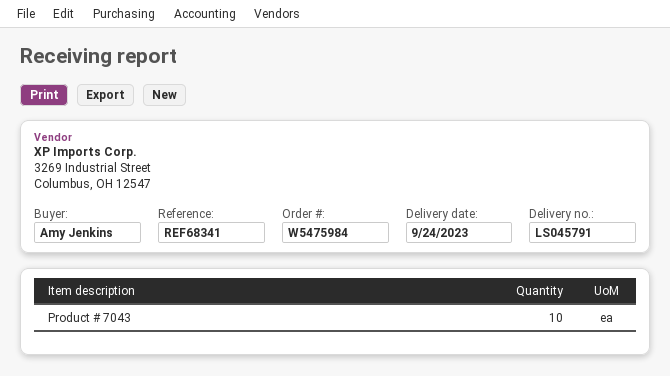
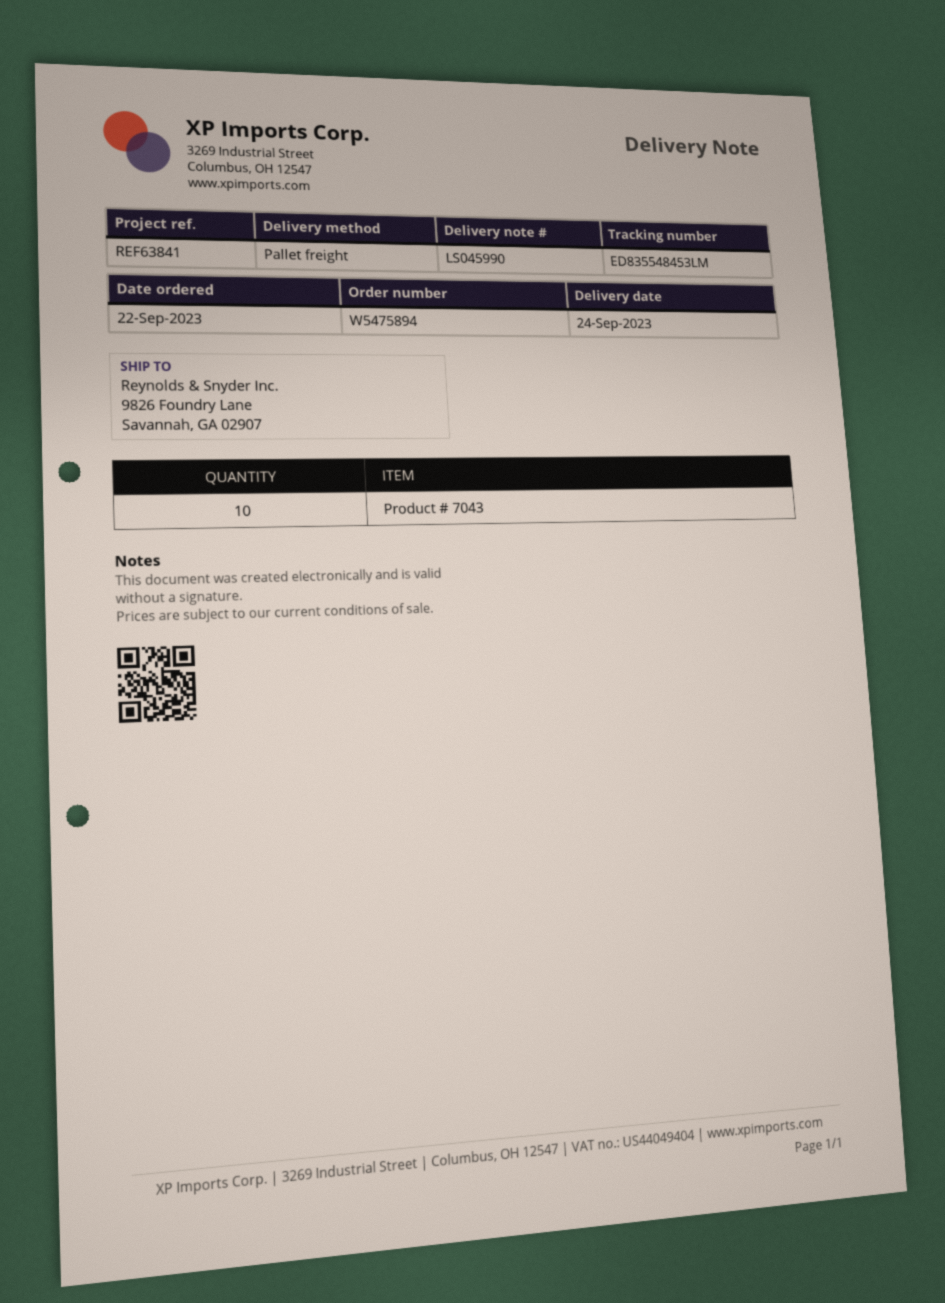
order number: W5475984 -> W5475894
delivery note number: LS045791 -> LS045990
reference: REF68341 -> REF63841

